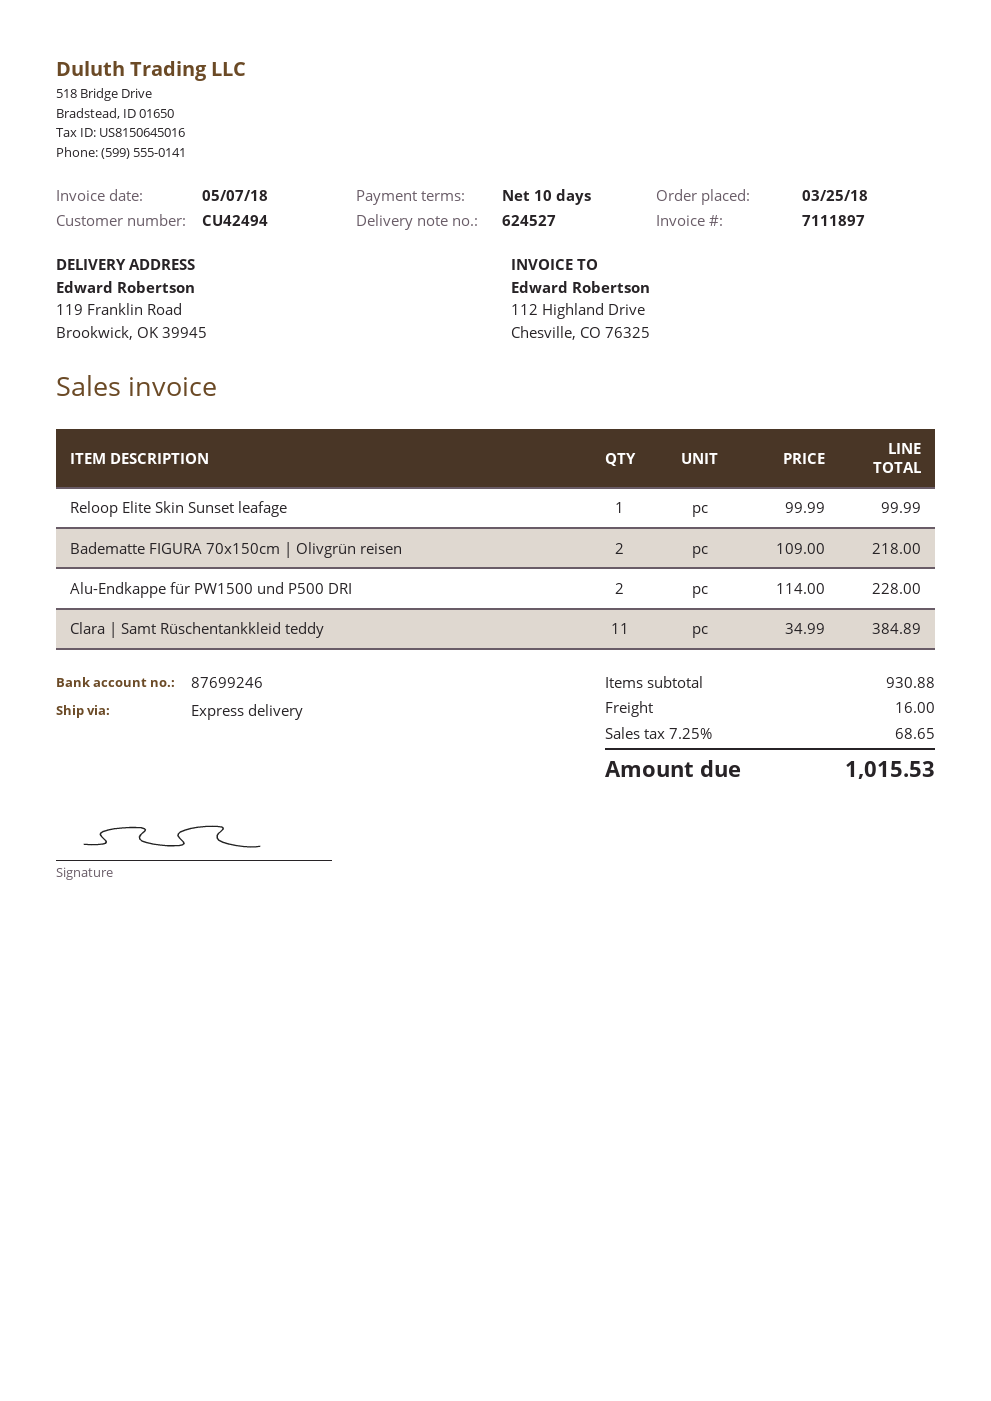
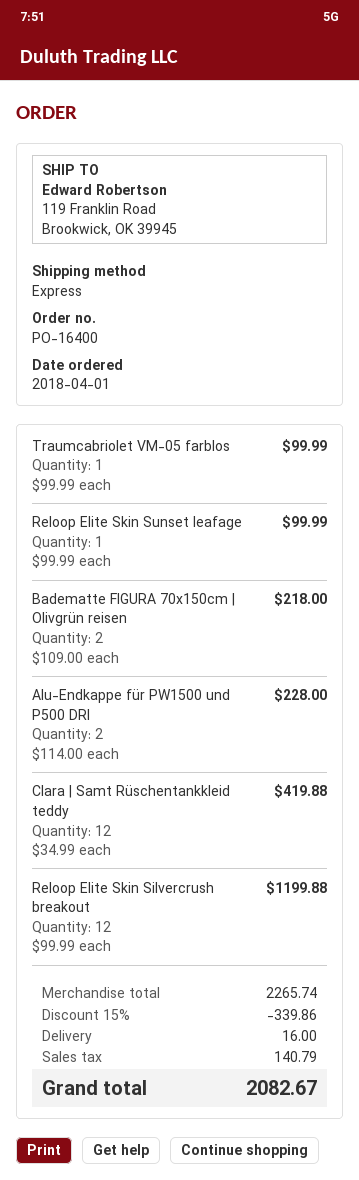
order date: 2018-03-25 -> 2018-04-01
Clara | Samt Rüschentankkleid teddy: 11 x 34.99 = 384.89 -> 12 x 34.99 = 419.88
Traumcabriolet VM-05 farblos: none -> 1 x 99.99 = 99.99
Reloop Elite Skin Silvercrush breakout: none -> 12 x 99.99 = 1199.88
subtotal: 930.88 -> 2265.74
discount: none -> 15% = 339.86
tax: 68.65 -> 140.79
total: 1015.53 -> 2082.67

